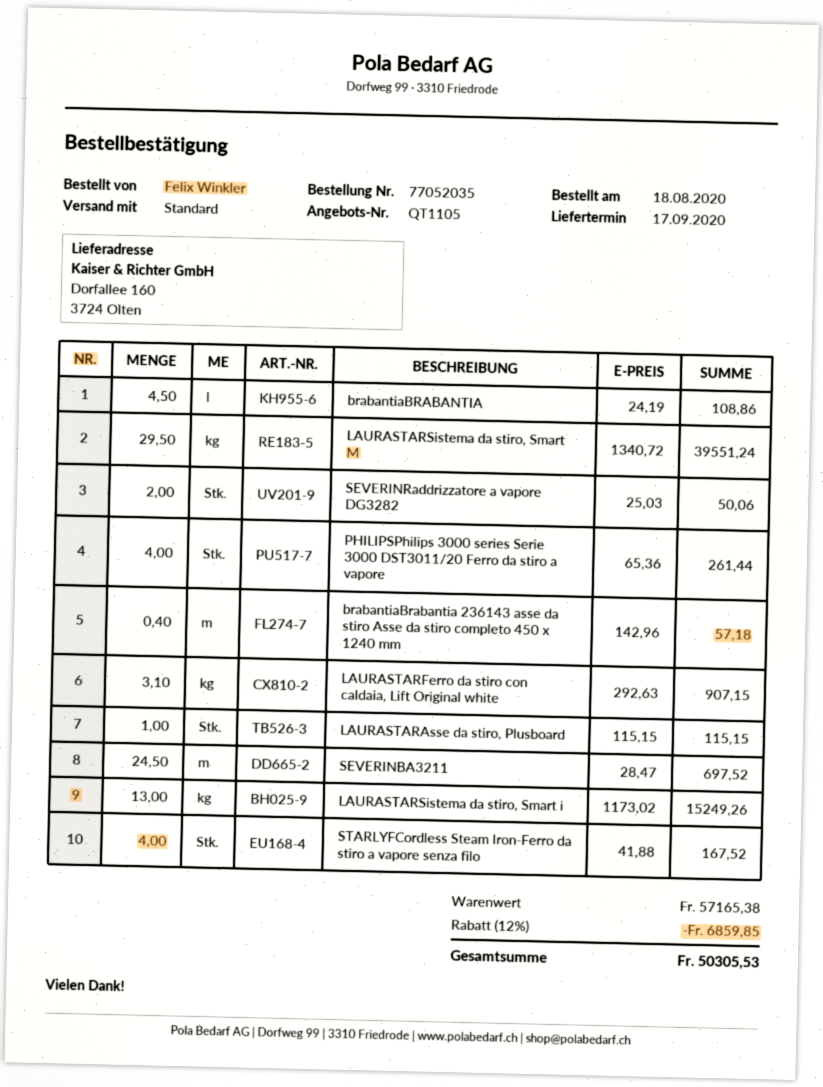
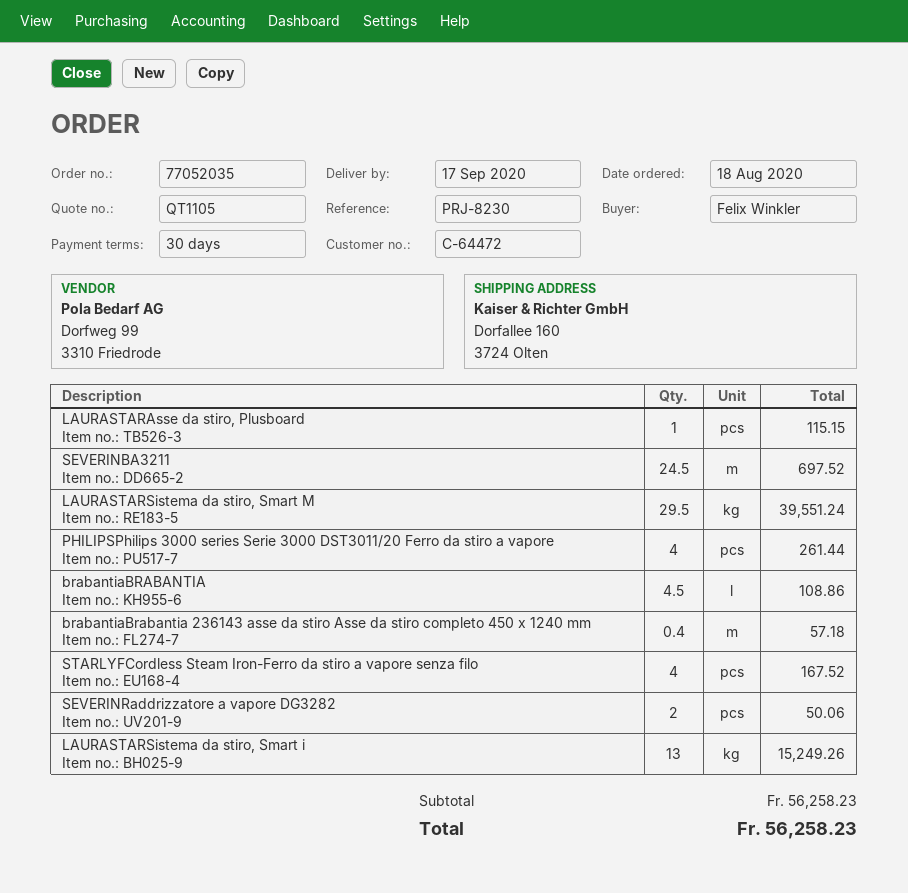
LAURASTARFerro da stiro con caldaia, Lift Original white: 3.1 for 907.15 -> none
subtotal: 57165.38 -> 56258.23
discount: 12% = 6859.85 -> none
total: 50305.53 -> 56258.23

